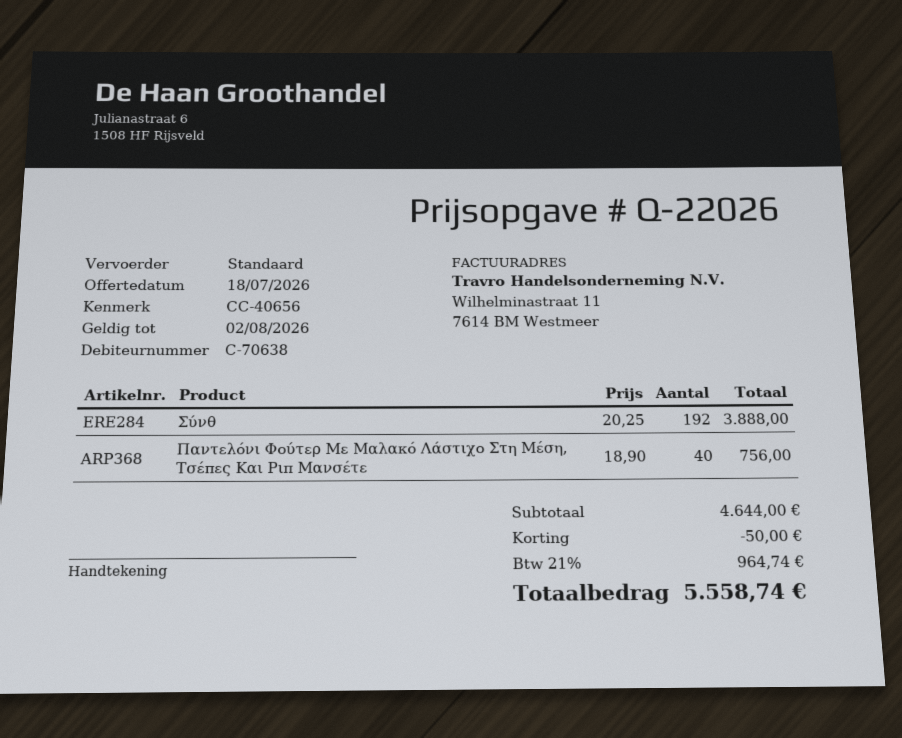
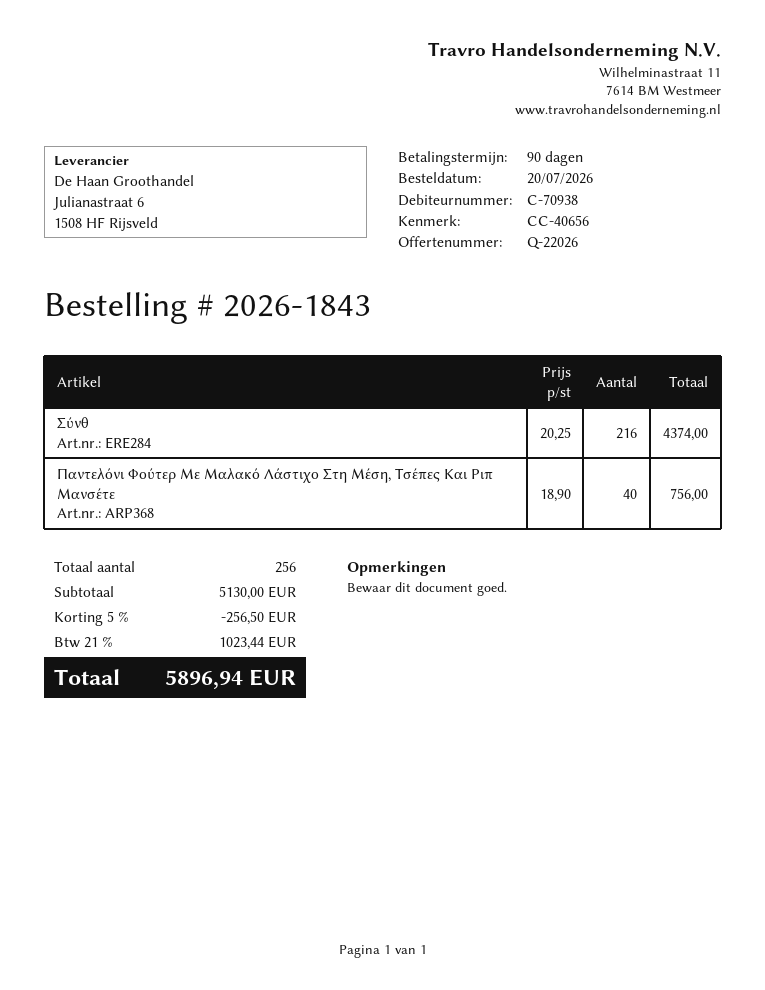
customer number: C-70638 -> C-70938
Σύνθ: 192 x 20.25 = 3888.00 -> 216 x 20.25 = 4374.00
subtotal: 4644.00 -> 5130.00
discount: 50.00 -> 256.50
tax: 21% = 964.74 -> 21% = 1023.44
total: 5558.74 -> 5896.94

